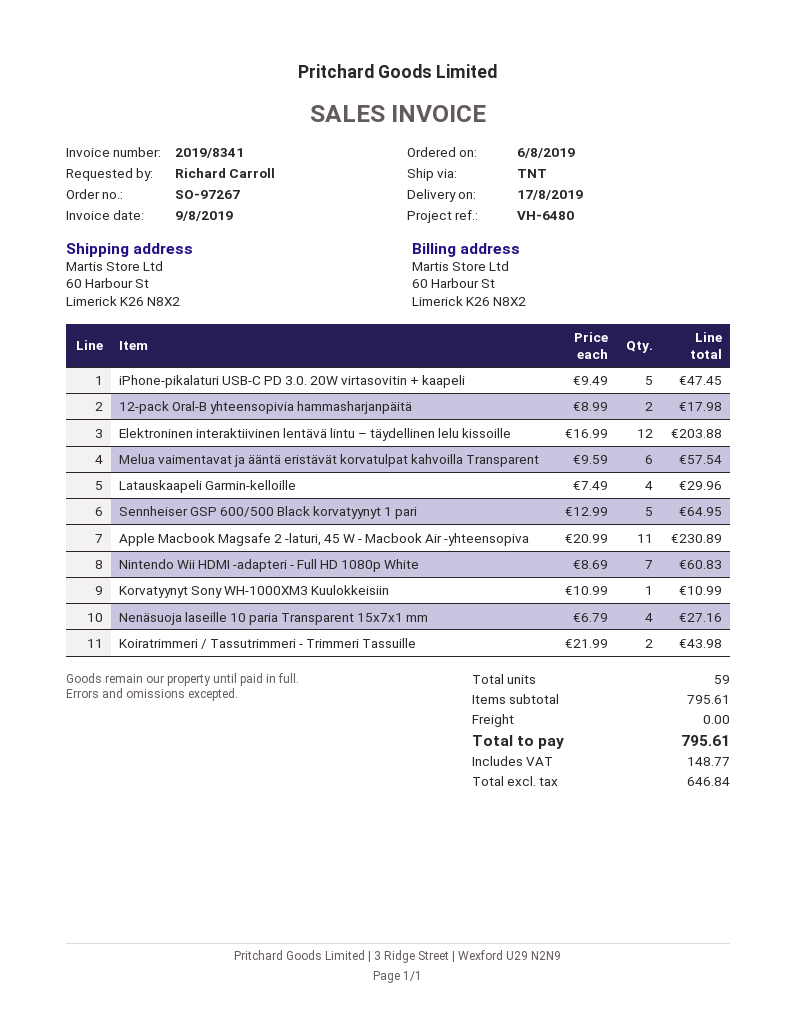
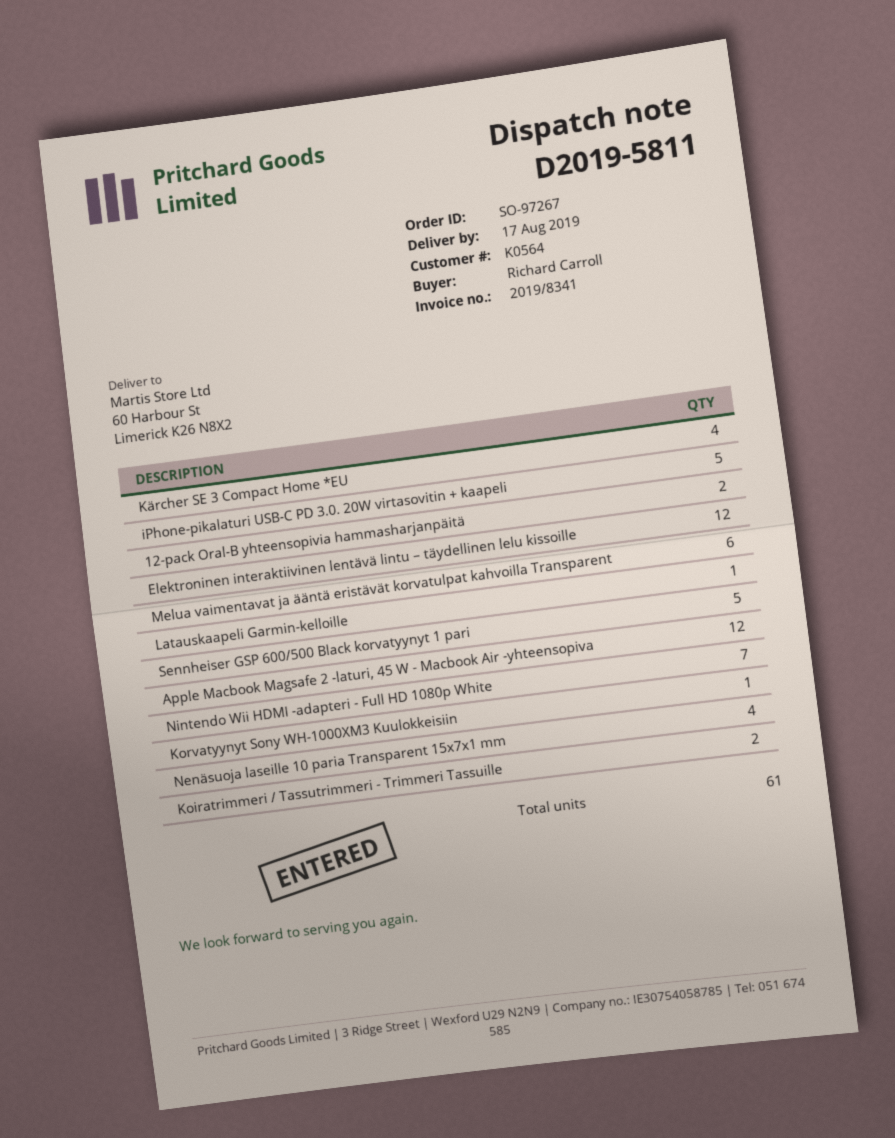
Latauskaapeli Garmin-kelloille: 4 -> 1
Apple Macbook Magsafe 2 -laturi, 45 W - Macbook Air -yhteensopiva: 11 -> 12
Kärcher SE 3 Compact Home *EU: none -> 4
total quantity: 59 -> 61

